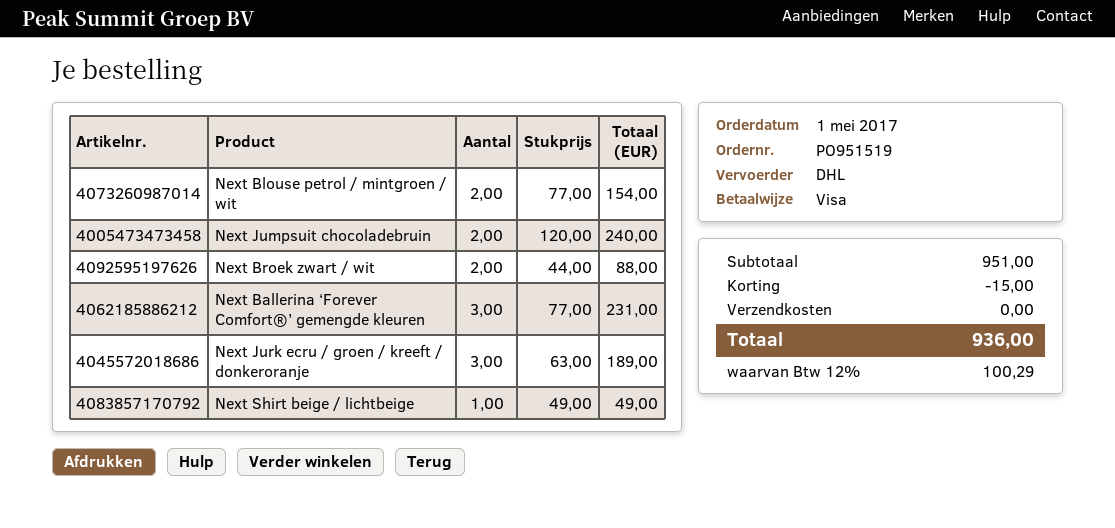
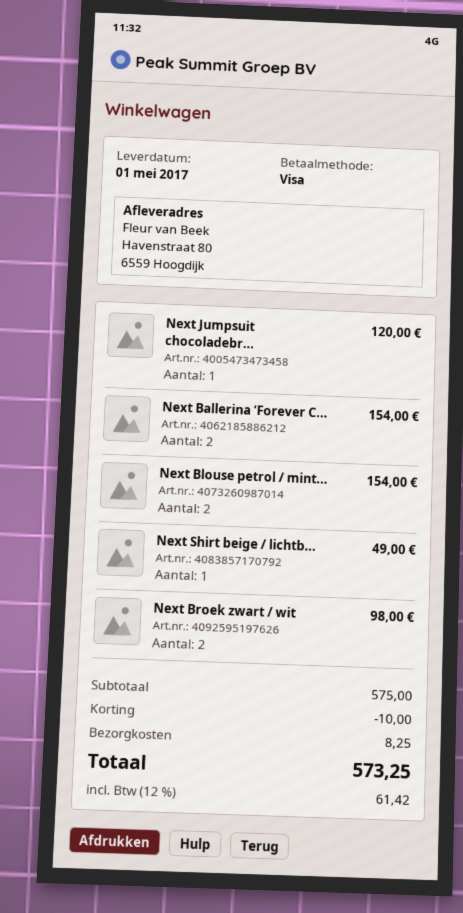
Next Jumpsuit chocoladebruin: 2 for 240.00 -> 1 for 120.00
Next Broek zwart / wit: 2 for 88.00 -> 2 for 98.00
Next Ballerina ‘Forever Comfort®’ gemengde kleuren: 3 for 231.00 -> 2 for 154.00
Next Jurk ecru / groen / kreeft / donkeroranje: 3 for 189.00 -> none
subtotal: 951.00 -> 575.00
discount: 15.00 -> 10.00
shipping: 0.00 -> 8.25
tax: 12% = 100.29 -> 12% = 61.42
total: 936.00 -> 573.25

